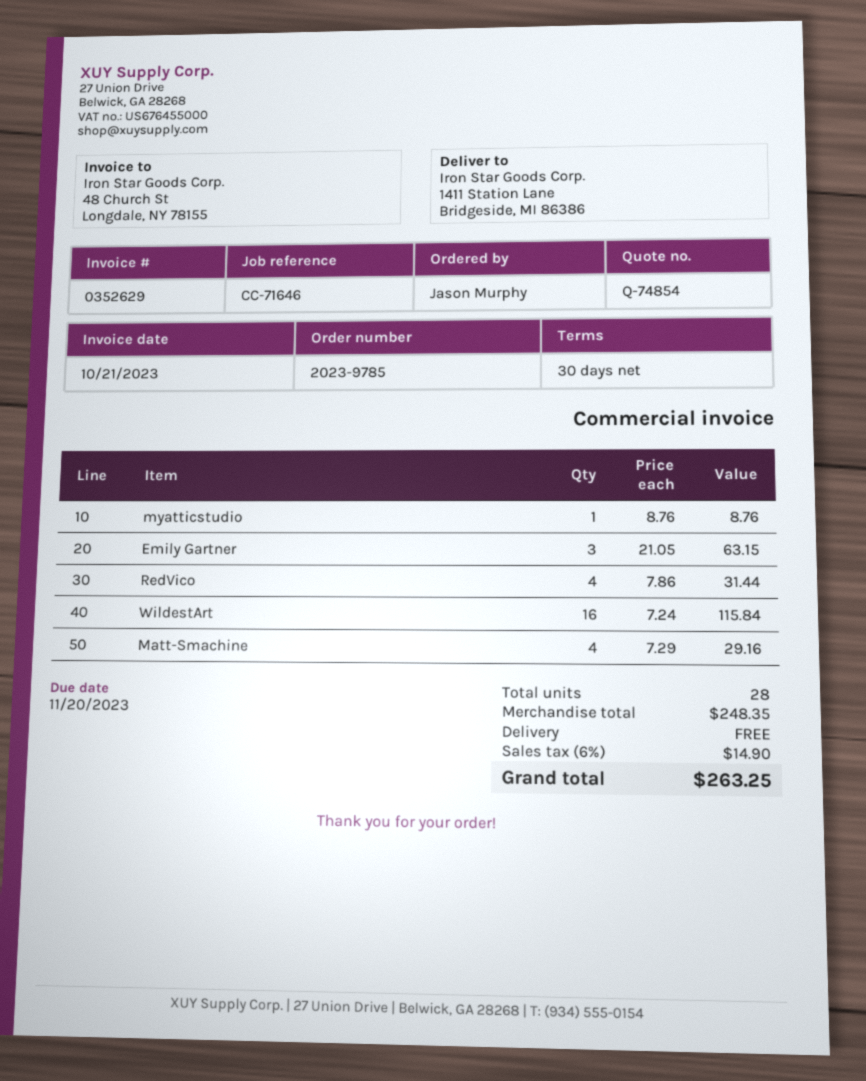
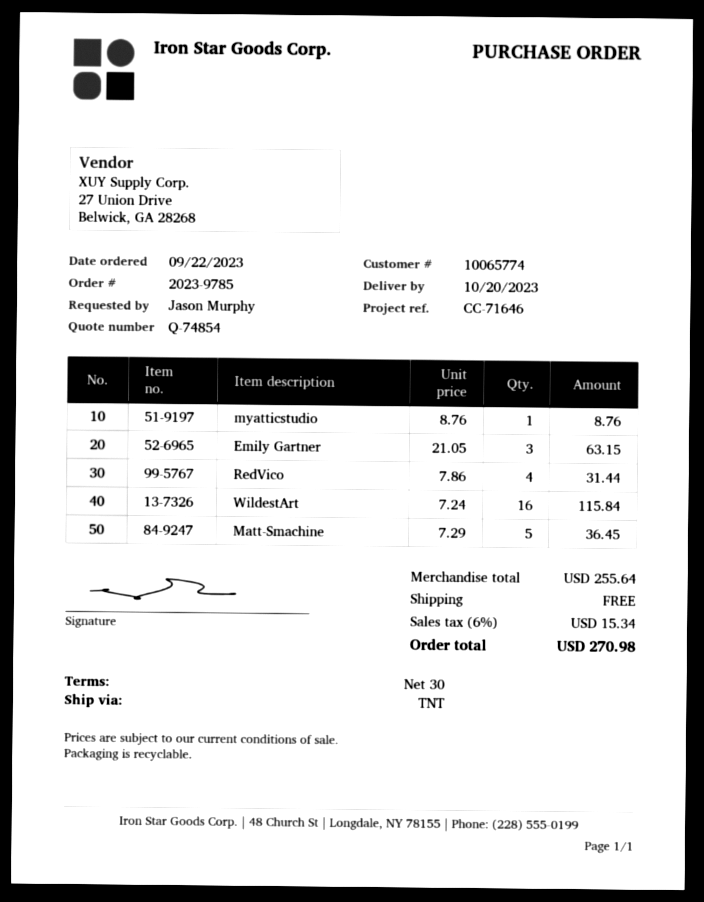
Matt-Smachine: 4 x 7.29 = 29.16 -> 5 x 7.29 = 36.45
subtotal: 248.35 -> 255.64
tax: 6% = 14.90 -> 6% = 15.34
total: 263.25 -> 270.98

